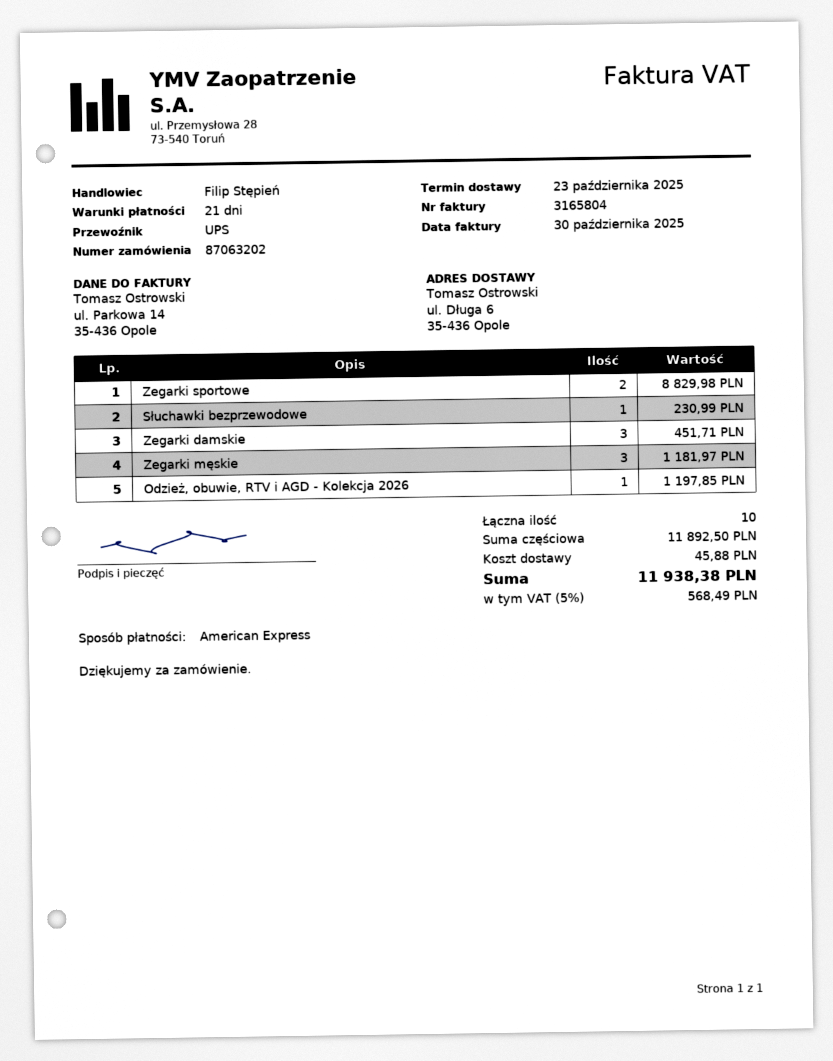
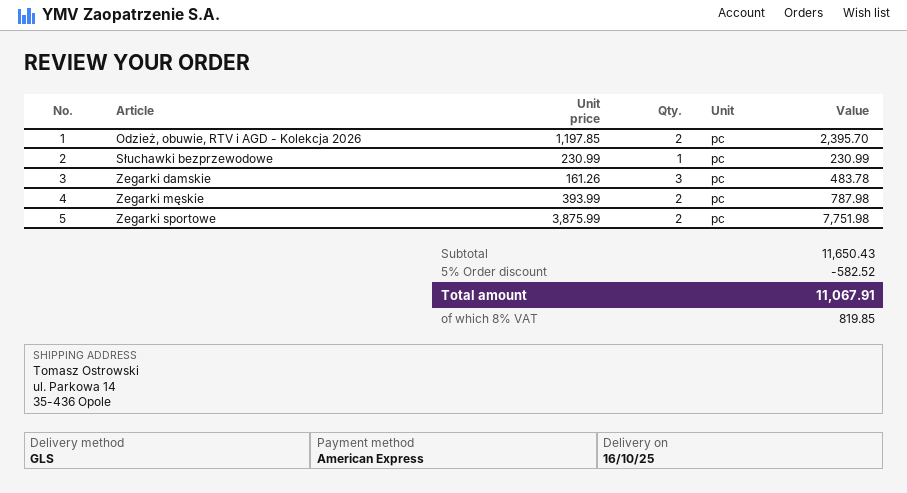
delivery date: 2025-10-23 -> 2025-10-16
shipping method: UPS -> GLS
ship to: ul. Długa 6, 35-436 Opole -> ul. Parkowa 14, 35-436 Opole
Zegarki sportowe: 2 for 8829.98 -> 2 for 7751.98
Zegarki damskie: 3 for 451.71 -> 3 for 483.78
Zegarki męskie: 3 for 1181.97 -> 2 for 787.98
Odzież, obuwie, RTV i AGD - Kolekcja 2026: 1 for 1197.85 -> 2 for 2395.70
subtotal: 11892.50 -> 11650.43
discount: none -> 5% = 582.52
shipping: 45.88 -> none
tax: 5% = 568.49 -> 8% = 819.85
total: 11938.38 -> 11067.91

